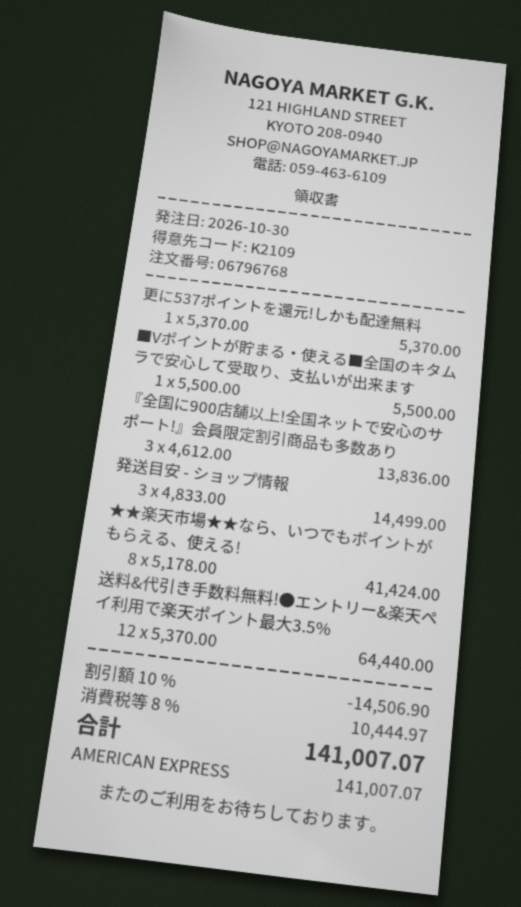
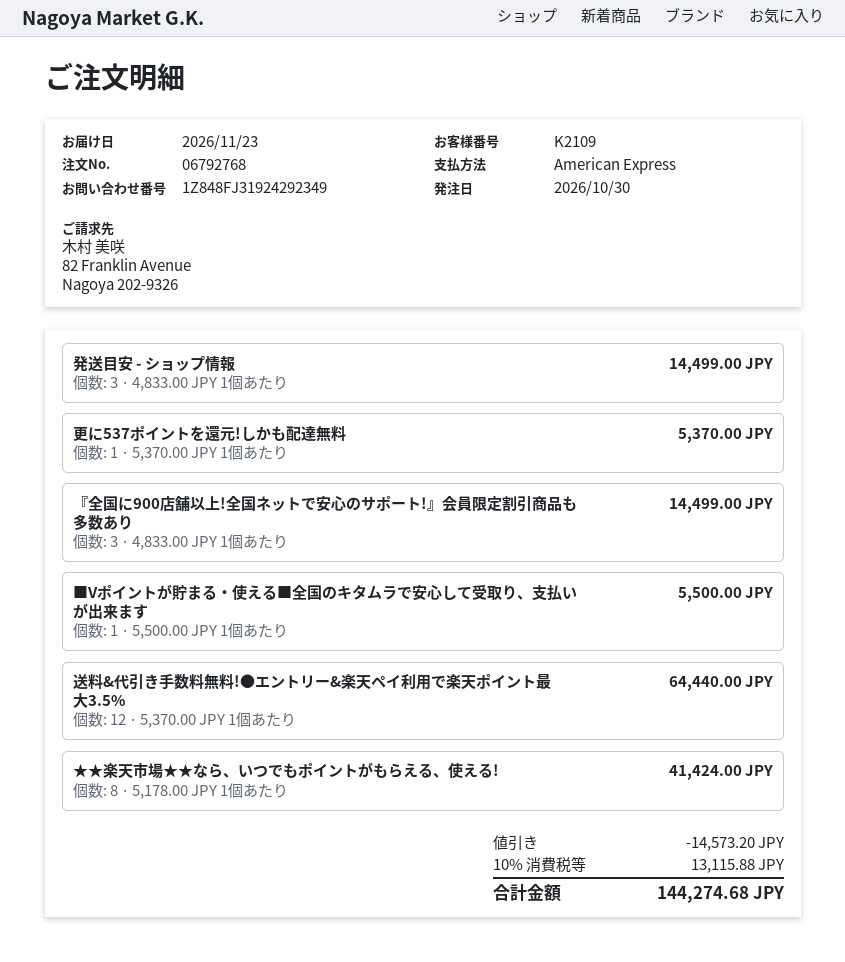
order number: 06796768 -> 06792768
『全国に900店舗以上!全国ネットで安心のサポート!』会員限定割引商品も多数あり: 3 x 4612.00 = 13836.00 -> 3 x 4833.00 = 14499.00
discount: 14506.90 -> 14573.20
tax: 8% = 10444.97 -> 10% = 13115.88
total: 141007.07 -> 144274.68

